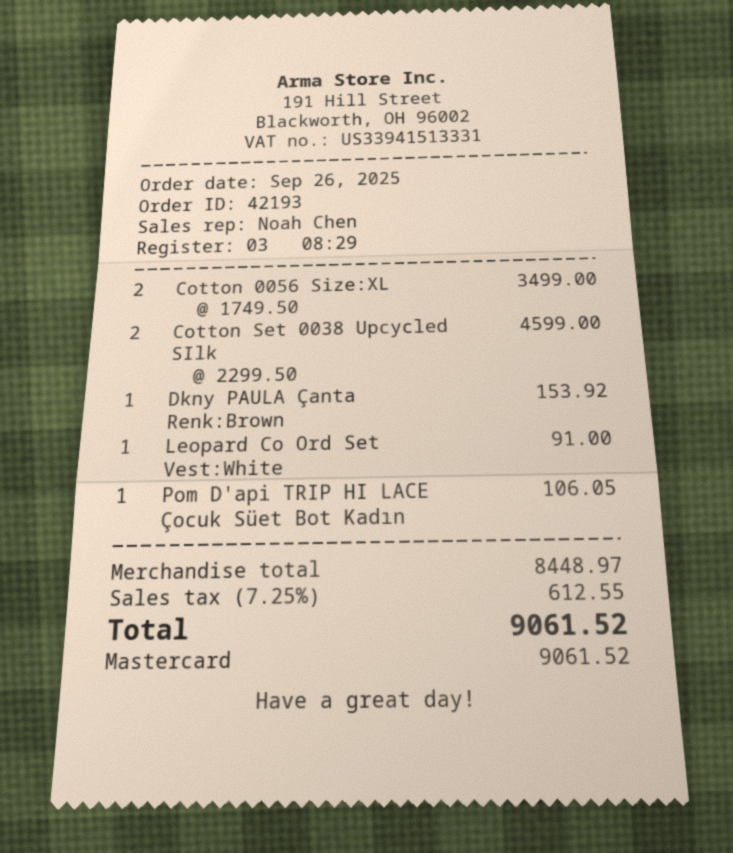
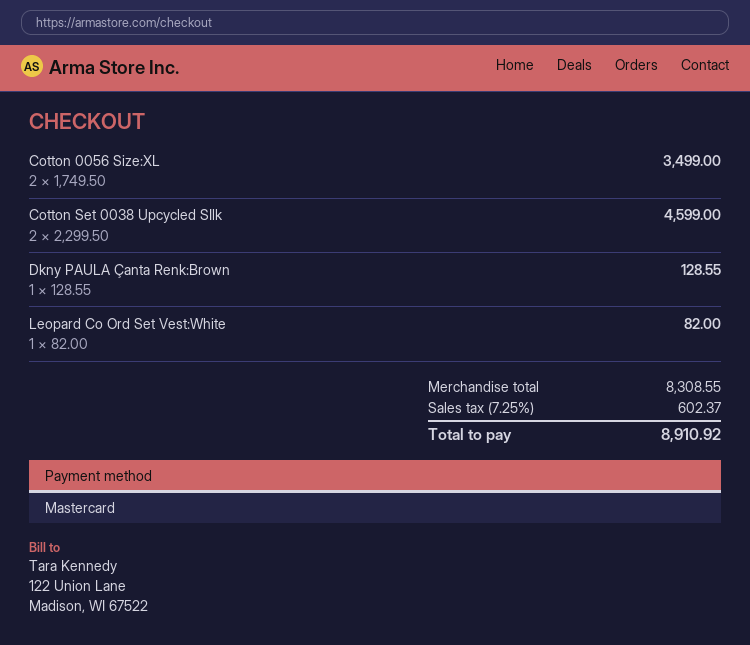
Dkny PAULA Çanta Renk:Brown: 1 x 153.92 = 153.92 -> 1 x 128.55 = 128.55
Leopard Co Ord Set Vest:White: 1 x 91.00 = 91.00 -> 1 x 82.00 = 82.00
Pom D'api TRIP HI LACE Çocuk Süet Bot Kadın: 1 x 106.05 = 106.05 -> none
subtotal: 8448.97 -> 8308.55
tax: 7.25% = 612.55 -> 7.25% = 602.37
total: 9061.52 -> 8910.92

